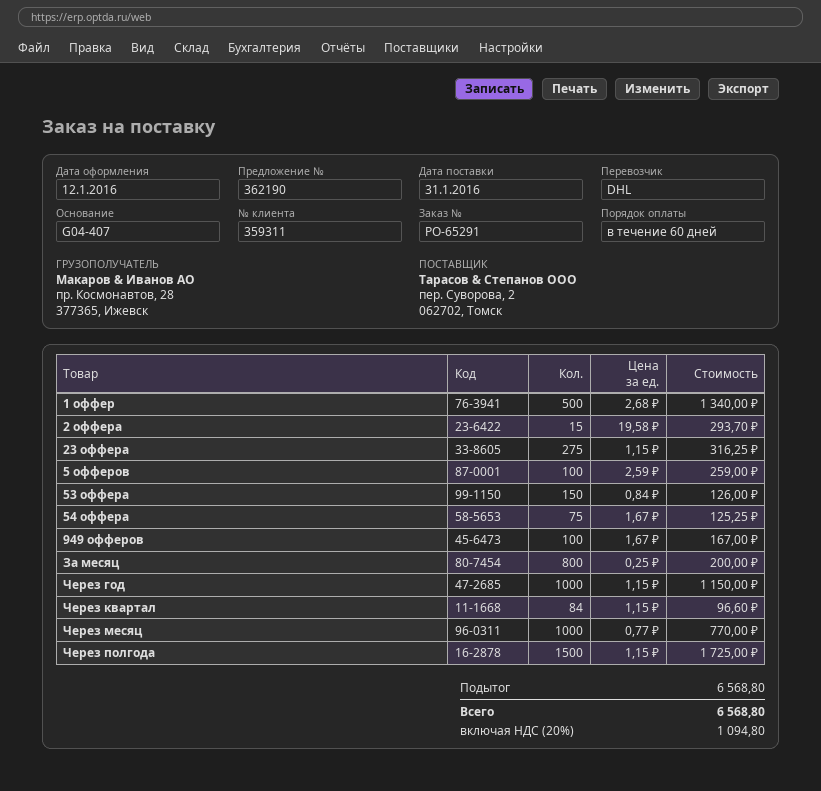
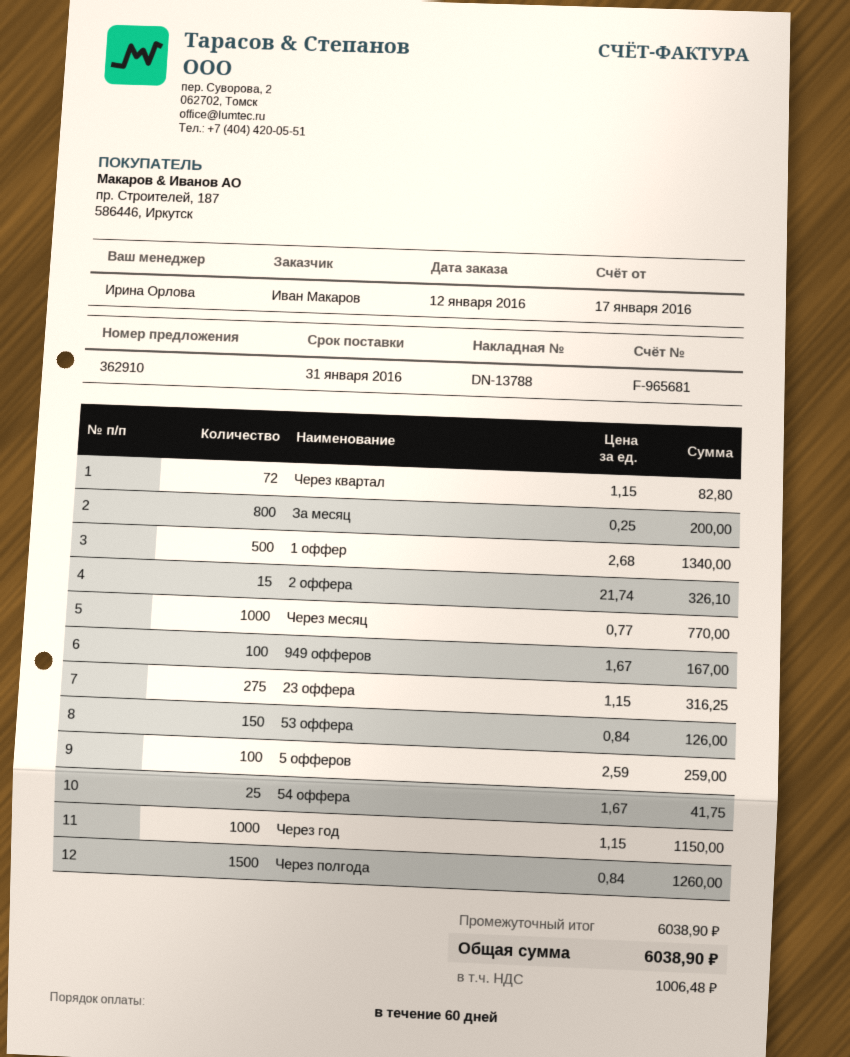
quote number: 362190 -> 362910
2 оффера: 15 x 19.58 = 293.70 -> 15 x 21.74 = 326.10
54 оффера: 75 x 1.67 = 125.25 -> 25 x 1.67 = 41.75
Через квартал: 84 x 1.15 = 96.60 -> 72 x 1.15 = 82.80
Через полгода: 1500 x 1.15 = 1725.00 -> 1500 x 0.84 = 1260.00
subtotal: 6568.80 -> 6038.90
tax: 1094.80 -> 1006.48
total: 6568.80 -> 6038.90

